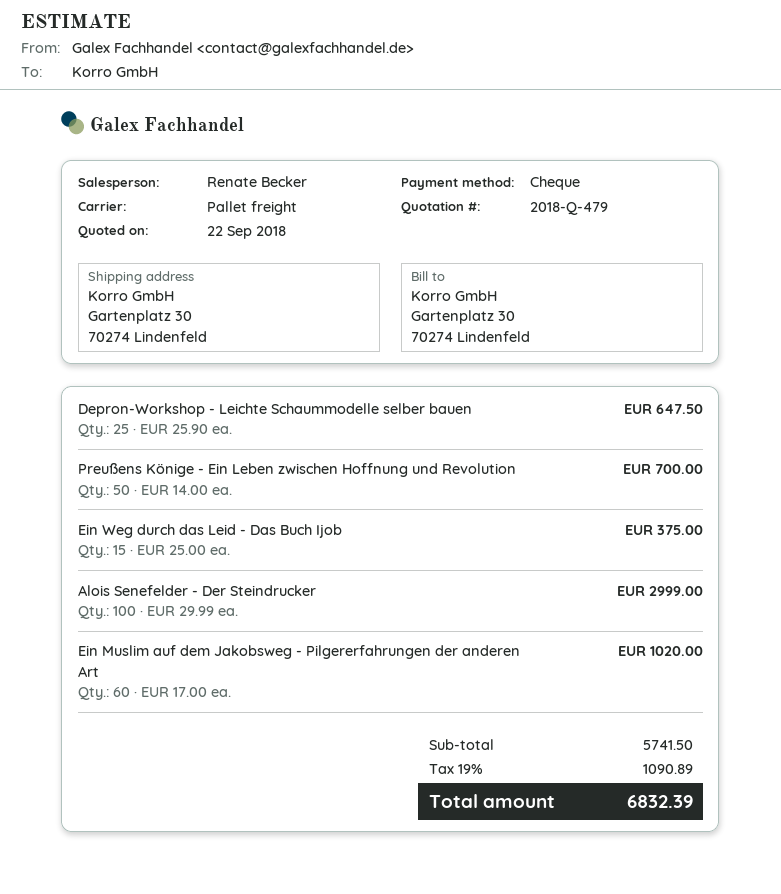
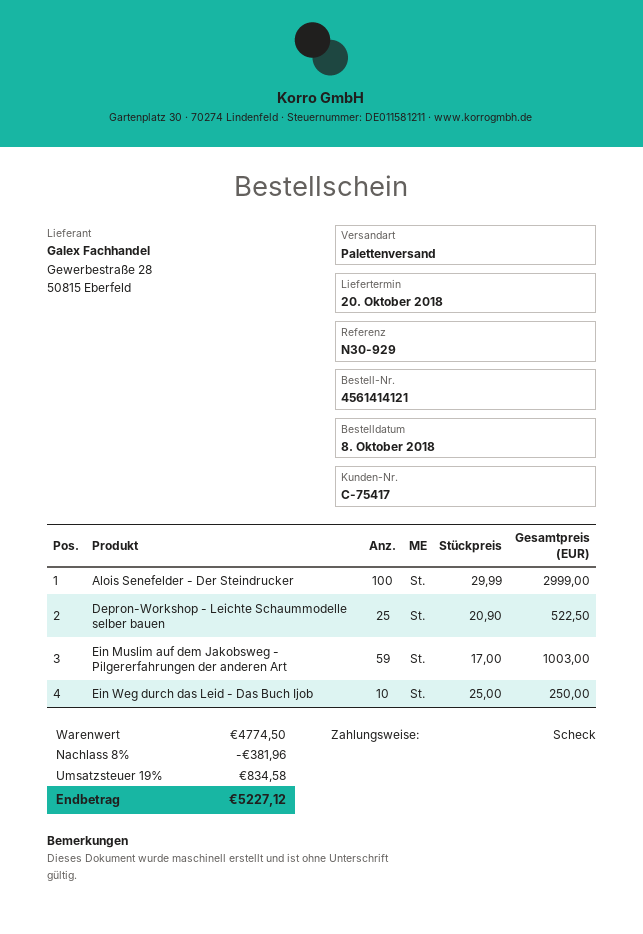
Depron-Workshop - Leichte Schaummodelle selber bauen: 25 x 25.90 = 647.50 -> 25 x 20.90 = 522.50
Preußens Könige - Ein Leben zwischen Hoffnung und Revolution: 50 x 14.00 = 700.00 -> none
Ein Weg durch das Leid - Das Buch Ijob: 15 x 25.00 = 375.00 -> 10 x 25.00 = 250.00
Ein Muslim auf dem Jakobsweg - Pilgererfahrungen der anderen Art: 60 x 17.00 = 1020.00 -> 59 x 17.00 = 1003.00
subtotal: 5741.50 -> 4774.50
discount: none -> 8% = 381.96
tax: 19% = 1090.89 -> 19% = 834.58
total: 6832.39 -> 5227.12

